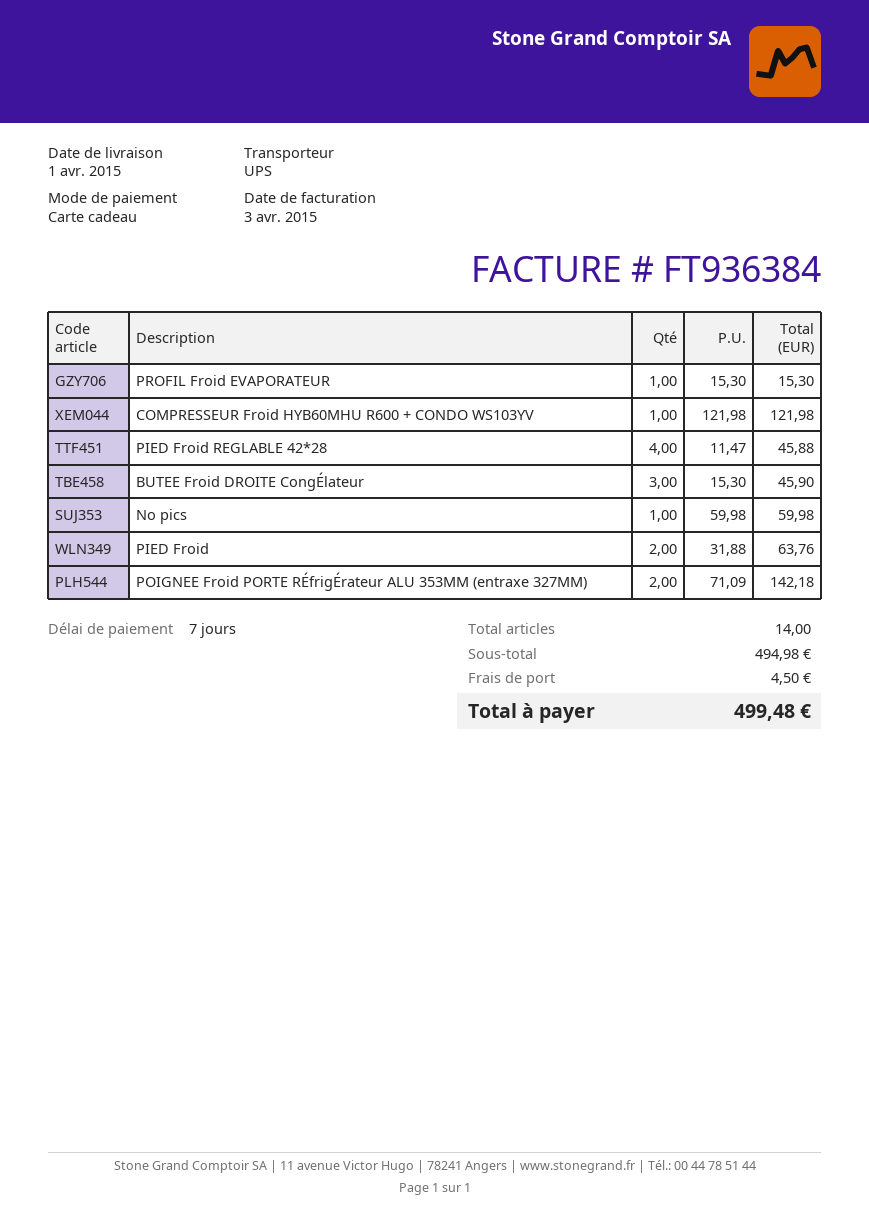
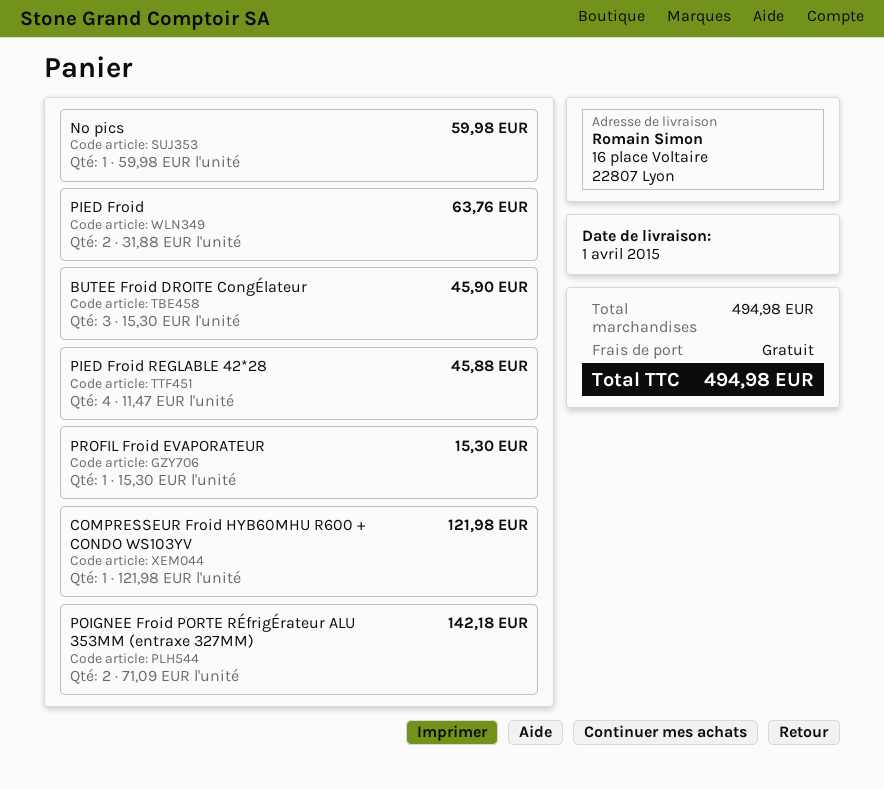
shipping: 4.50 -> 0.00
total: 499.48 -> 494.98

